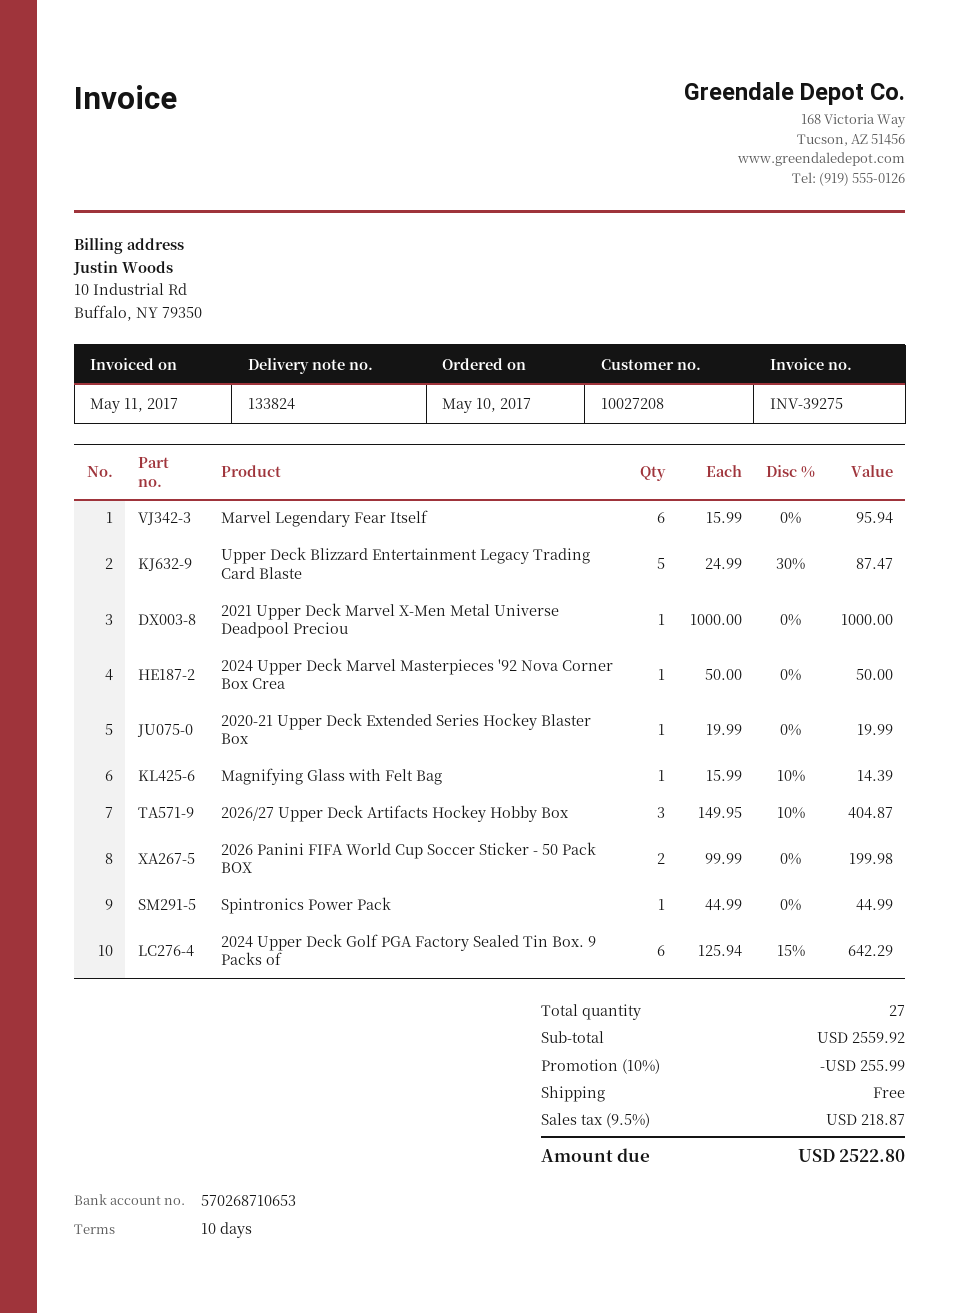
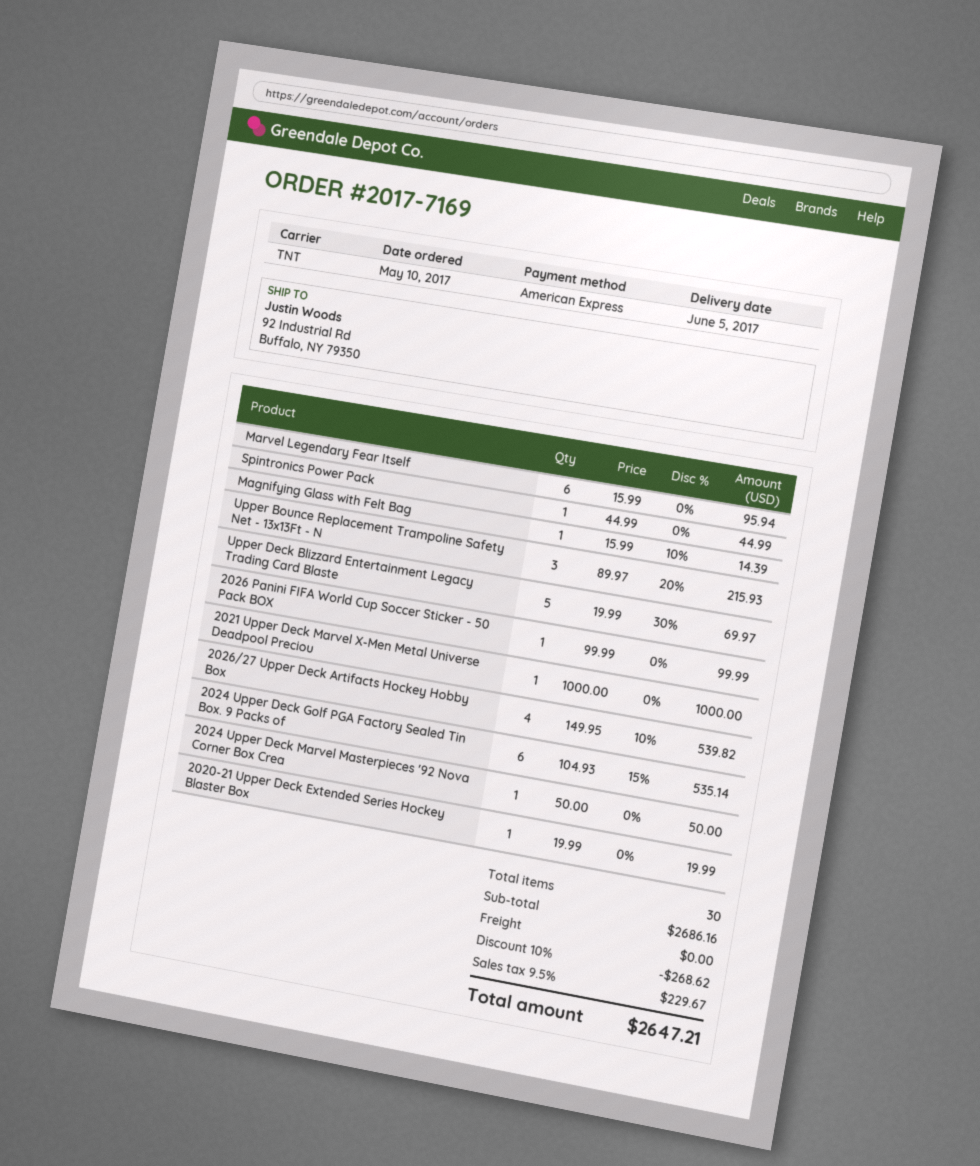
Upper Deck Blizzard Entertainment Legacy Trading Card Blaste: 5 x 24.99 - 30% = 87.47 -> 5 x 19.99 - 30% = 69.97
2026/27 Upper Deck Artifacts Hockey Hobby Box: 3 x 149.95 - 10% = 404.87 -> 4 x 149.95 - 10% = 539.82
2026 Panini FIFA World Cup Soccer Sticker - 50 Pack BOX: 2 x 99.99 = 199.98 -> 1 x 99.99 = 99.99
2024 Upper Deck Golf PGA Factory Sealed Tin Box. 9 Packs of: 6 x 125.94 - 15% = 642.29 -> 6 x 104.93 - 15% = 535.14
Upper Bounce Replacement Trampoline Safety Net - 13x13Ft - N: none -> 3 x 89.97 - 20% = 215.93
total quantity: 27 -> 30
subtotal: 2559.92 -> 2686.16
discount: 10% = 255.99 -> 10% = 268.62
tax: 9.5% = 218.87 -> 9.5% = 229.67
total: 2522.80 -> 2647.21

